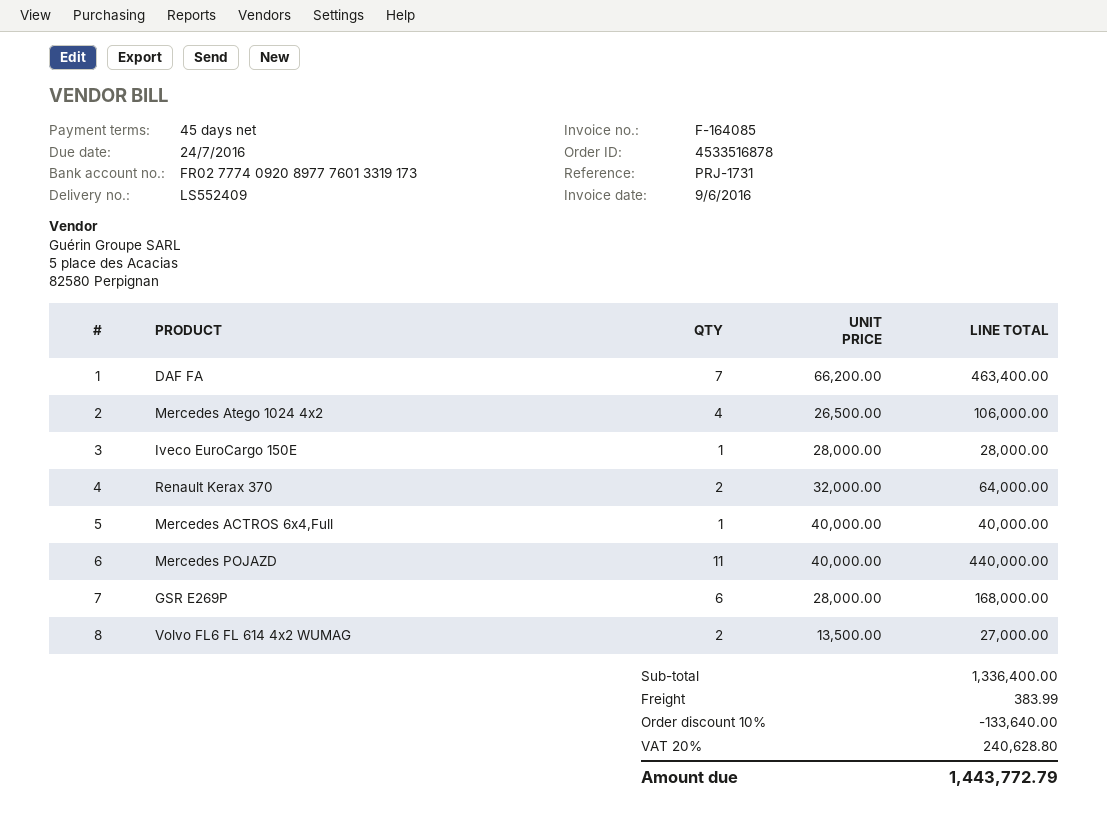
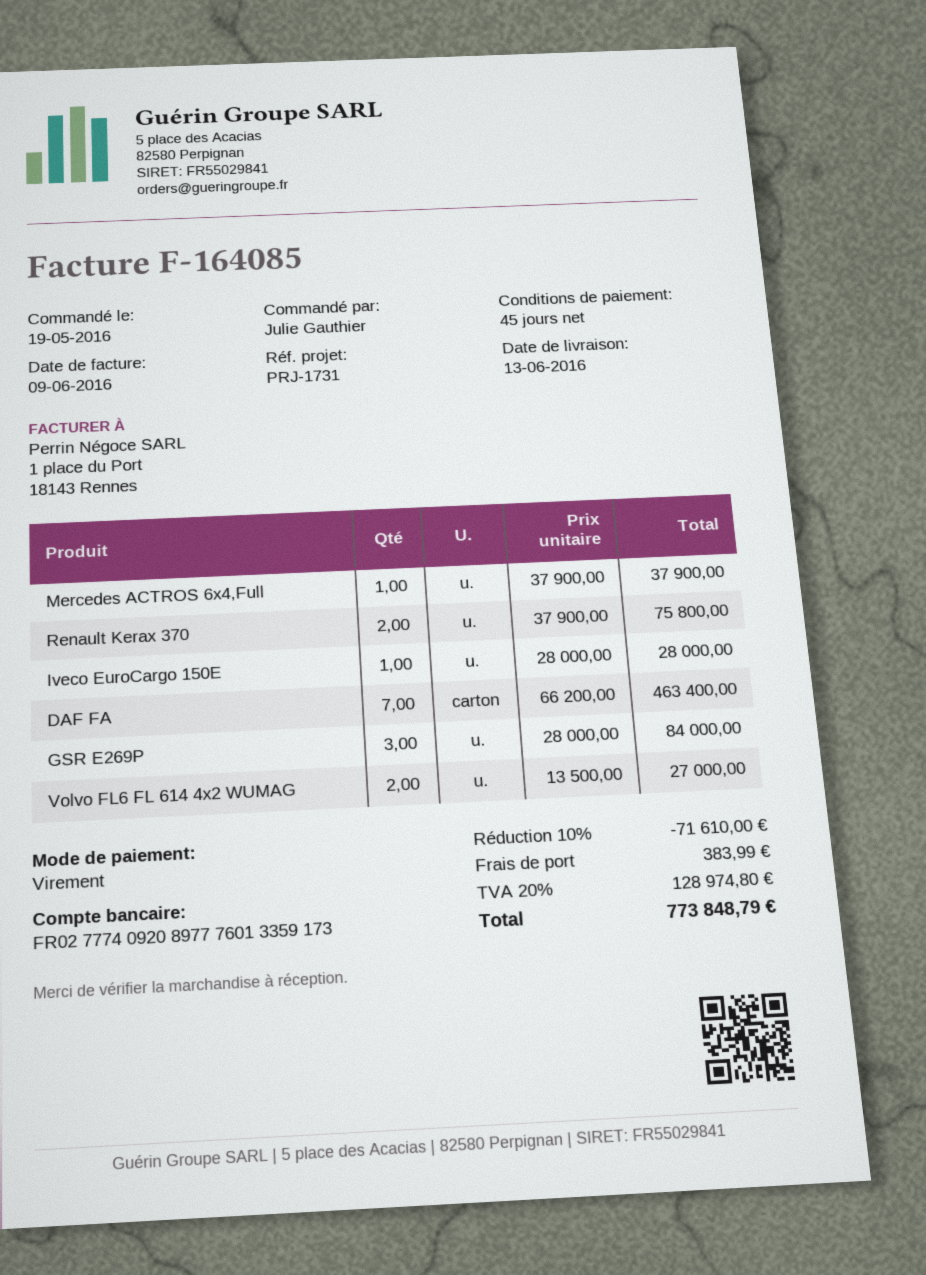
bank account: FR0277740920897776013319173 -> FR0277740920897776013359173
Mercedes Atego 1024 4x2: 4 x 26500.00 = 106000.00 -> none
Renault Kerax 370: 2 x 32000.00 = 64000.00 -> 2 x 37900.00 = 75800.00
Mercedes ACTROS 6x4,Full: 1 x 40000.00 = 40000.00 -> 1 x 37900.00 = 37900.00
Mercedes POJAZD: 11 x 40000.00 = 440000.00 -> none
GSR E269P: 6 x 28000.00 = 168000.00 -> 3 x 28000.00 = 84000.00
discount: 10% = 133640.00 -> 10% = 71610.00
tax: 20% = 240628.80 -> 20% = 128974.80
total: 1443772.79 -> 773848.79

